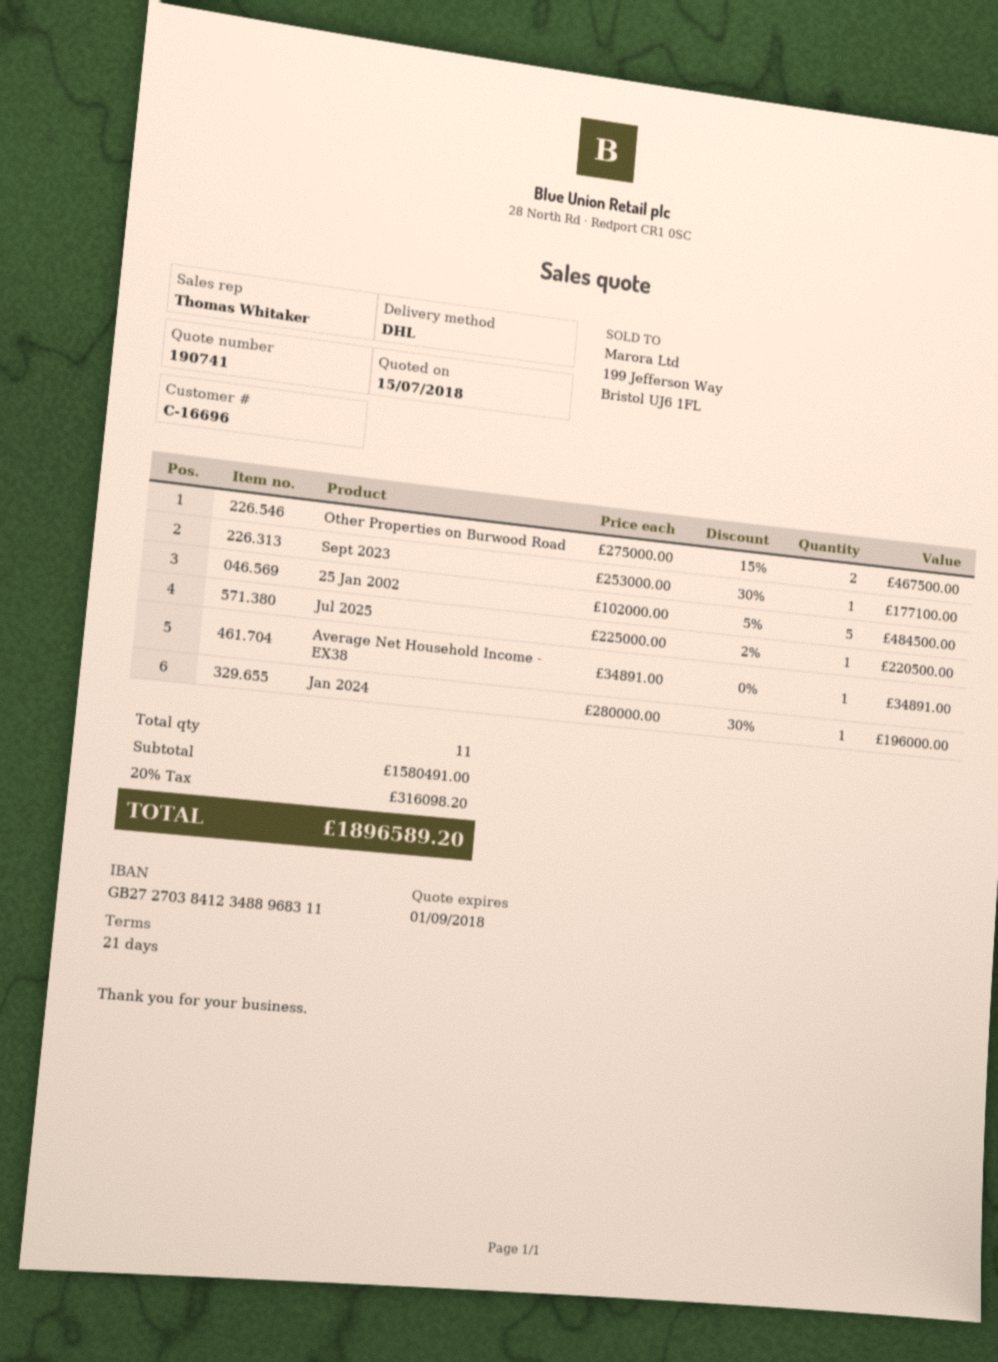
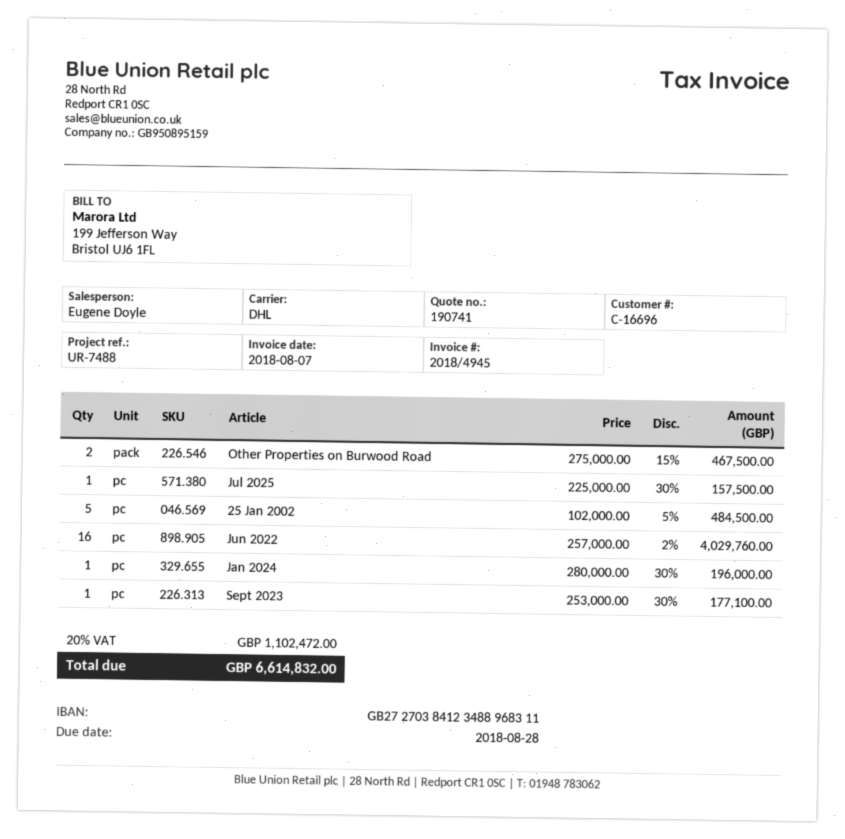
sales rep: Thomas Whitaker -> Eugene Doyle
Jul 2025: 1 x 225000.00 - 2% = 220500.00 -> 1 x 225000.00 - 30% = 157500.00
Average Net Household Income - EX38: 1 x 34891.00 = 34891.00 -> none
Jun 2022: none -> 16 x 257000.00 - 2% = 4029760.00
tax: 20% = 316098.20 -> 20% = 1102472.00
total: 1896589.20 -> 6614832.00

